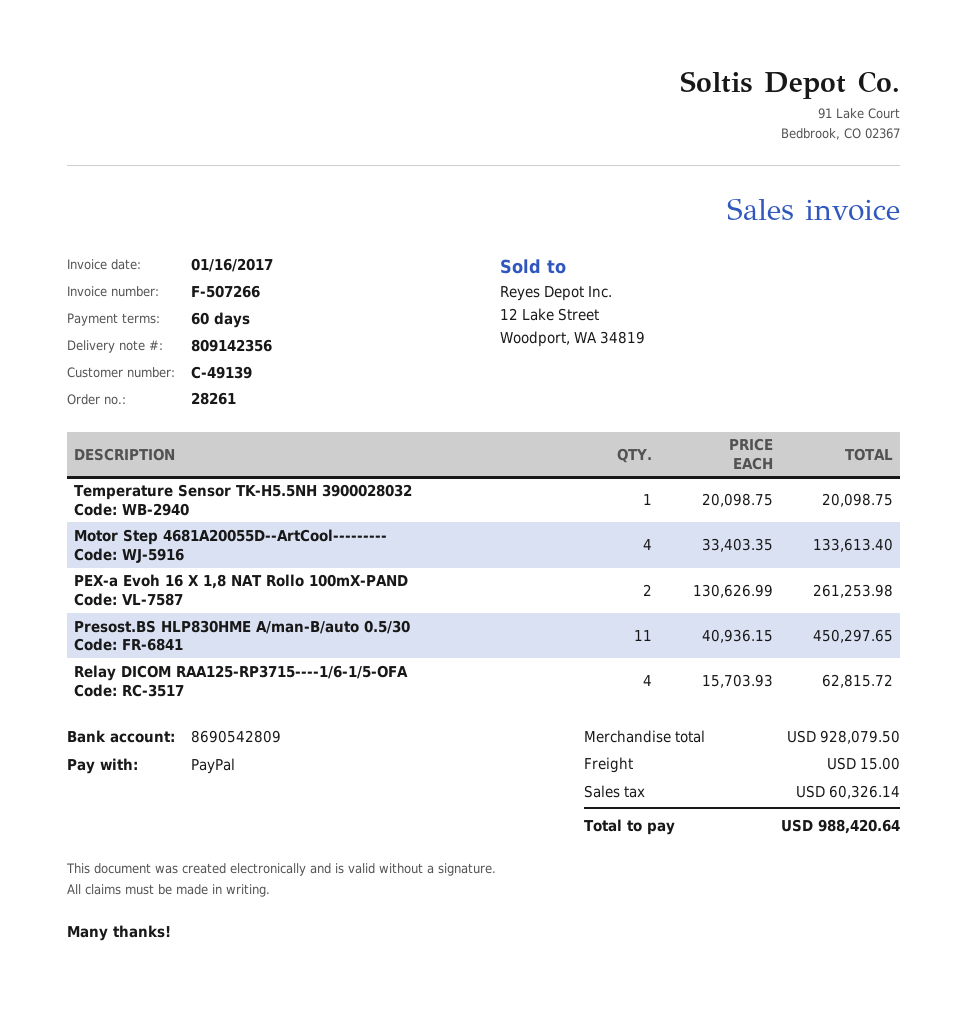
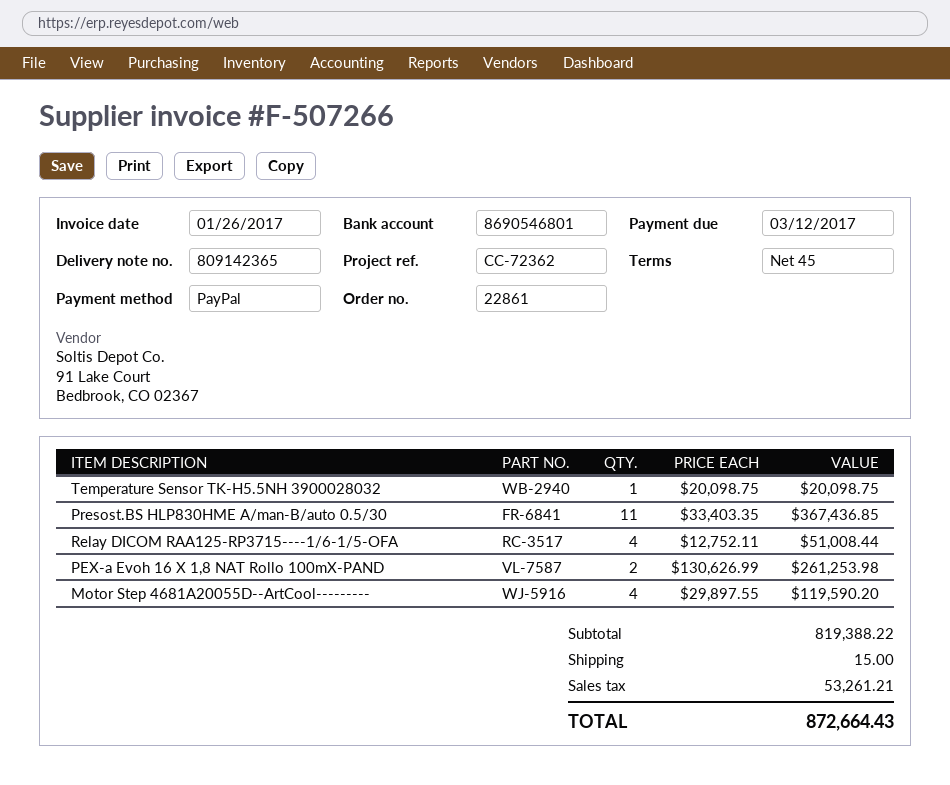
order number: 28261 -> 22861
delivery note number: 809142356 -> 809142365
invoice date: 2017-01-16 -> 2017-01-26
payment terms: 60 days -> 45 days
bank account: 8690542809 -> 8690546801
Motor Step 4681A20055D--ArtCool---------: 4 x 33403.35 = 133613.40 -> 4 x 29897.55 = 119590.20
Presost.BS HLP830HME A/man-B/auto 0.5/30: 11 x 40936.15 = 450297.65 -> 11 x 33403.35 = 367436.85
Relay DICOM RAA125-RP3715----1/6-1/5-OFA: 4 x 15703.93 = 62815.72 -> 4 x 12752.11 = 51008.44
subtotal: 928079.50 -> 819388.22
tax: 60326.14 -> 53261.21
total: 988420.64 -> 872664.43

